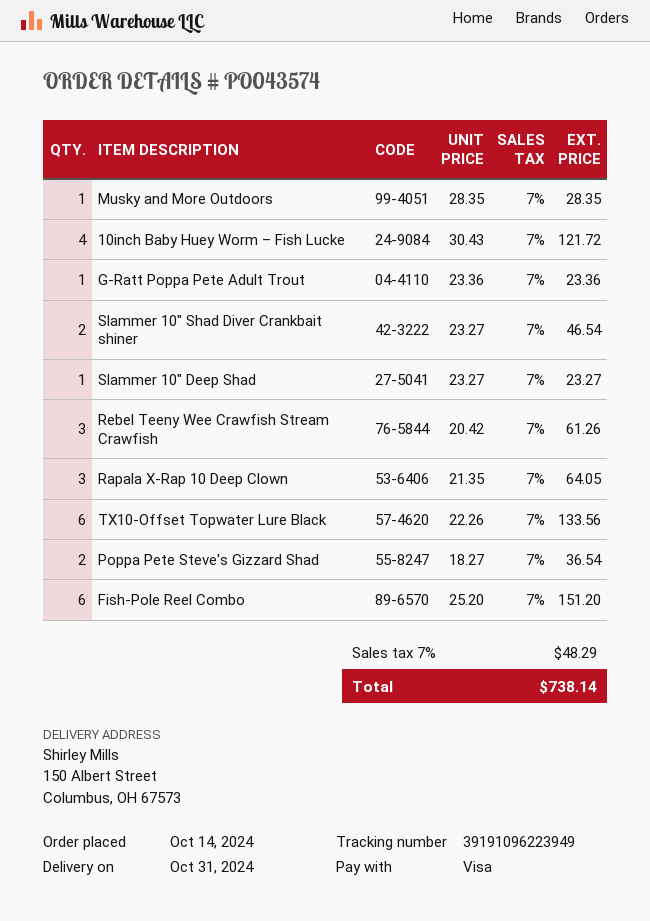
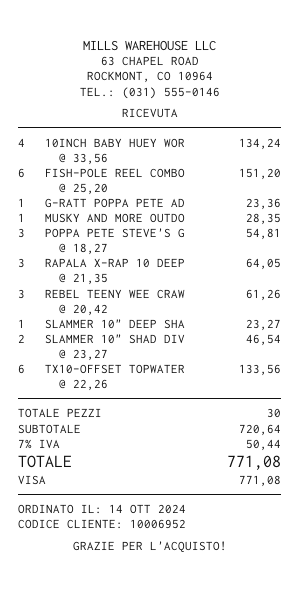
10inch Baby Huey Worm – Fish Lucke: 4 x 30.43 = 121.72 -> 4 x 33.56 = 134.24
Poppa Pete Steve's Gizzard Shad: 2 x 18.27 = 36.54 -> 3 x 18.27 = 54.81
tax: 7% = 48.29 -> 7% = 50.44
total: 738.14 -> 771.08

